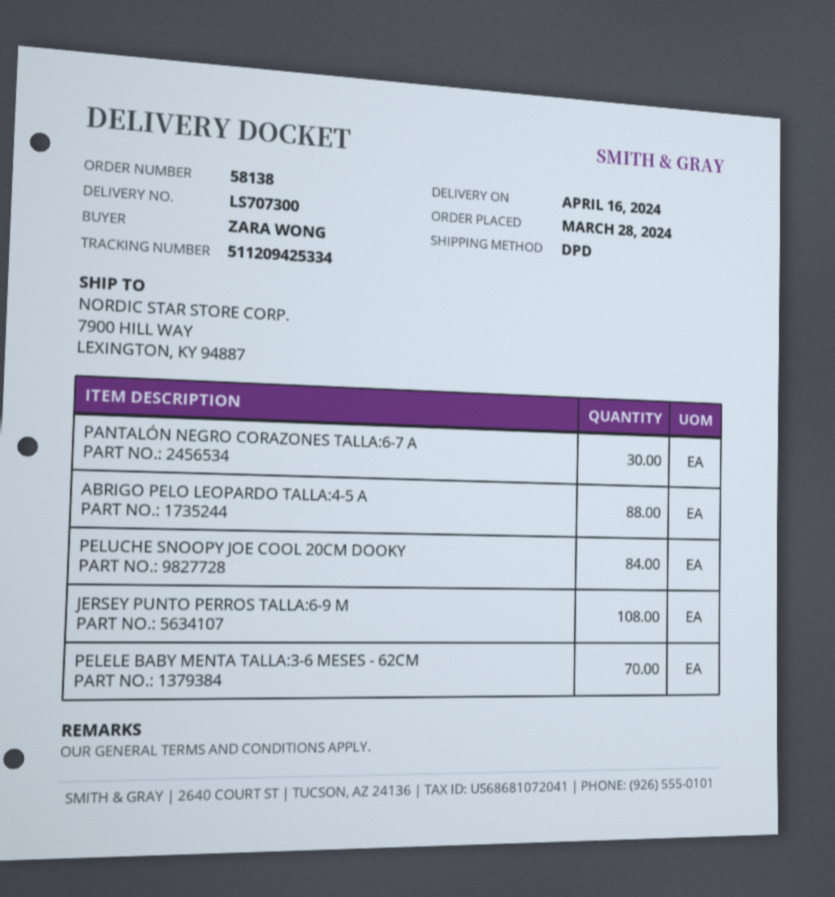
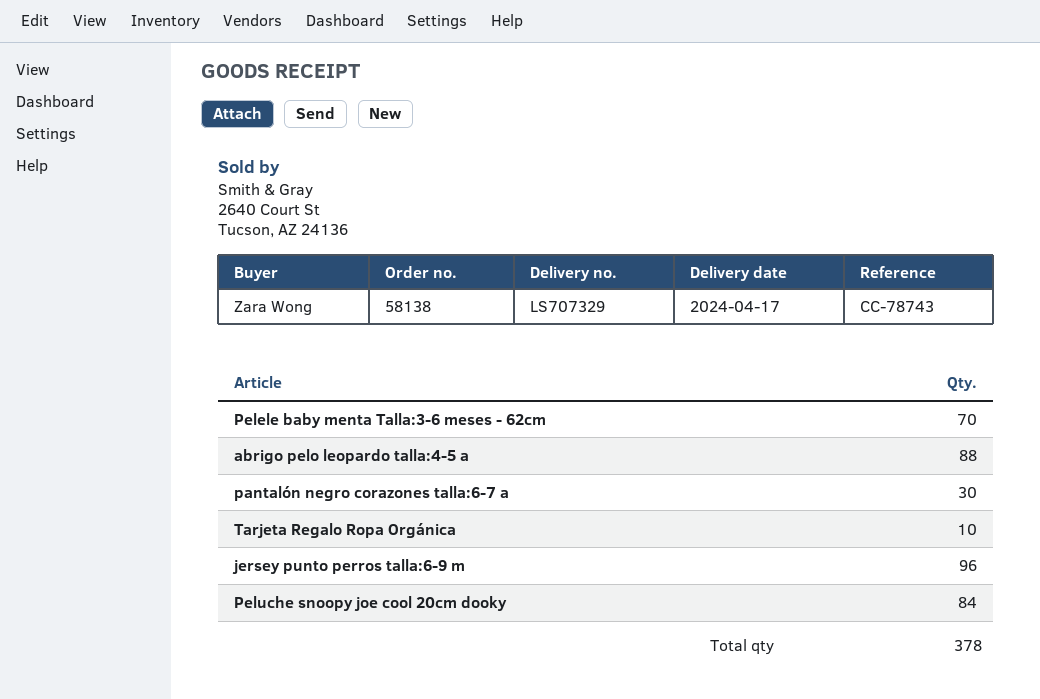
delivery note number: LS707300 -> LS707329
delivery date: 2024-04-16 -> 2024-04-17
JERSEY PUNTO PERROS TALLA:6-9 M: 108 -> 96
Tarjeta Regalo Ropa Orgánica: none -> 10

